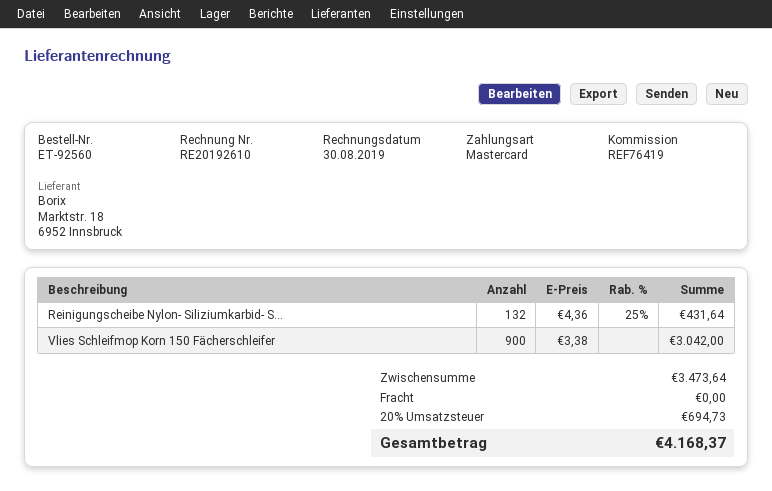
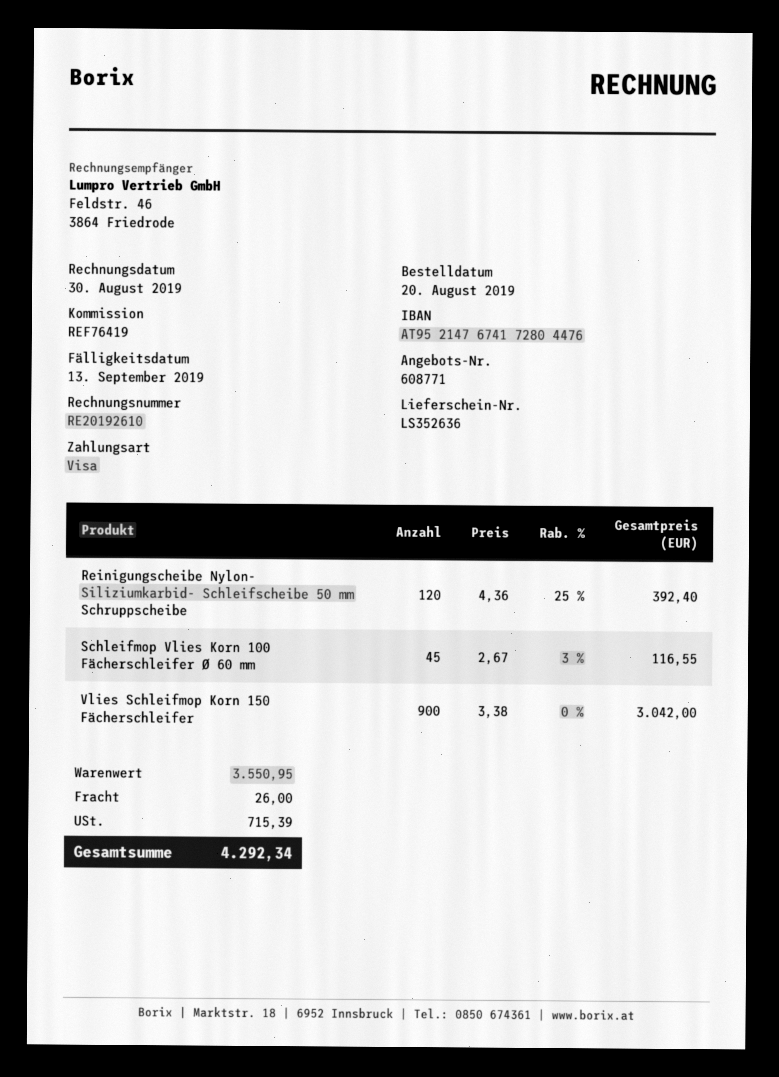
payment method: Mastercard -> Visa
Reinigungscheibe Nylon- Siliziumkarbid- S...: 132 x 4.36 - 25% = 431.64 -> 120 x 4.36 - 25% = 392.40
Schleifmop Vlies Korn 100 Fächerschleifer Ø 60 mm: none -> 45 x 2.67 - 3% = 116.55
subtotal: 3473.64 -> 3550.95
shipping: 0.00 -> 26.00
tax: 694.73 -> 715.39
total: 4168.37 -> 4292.34

